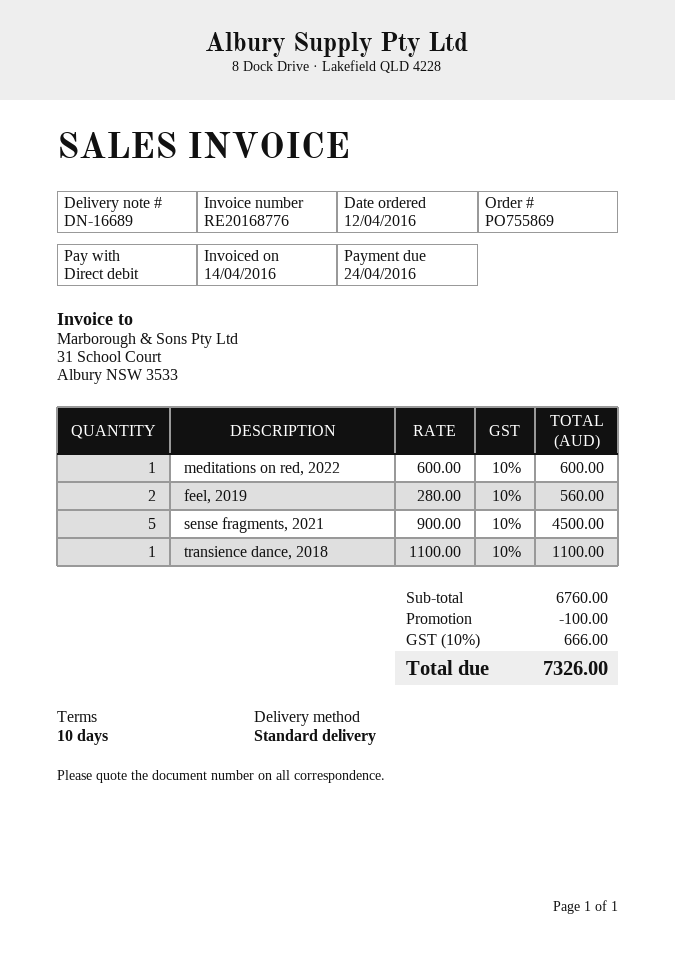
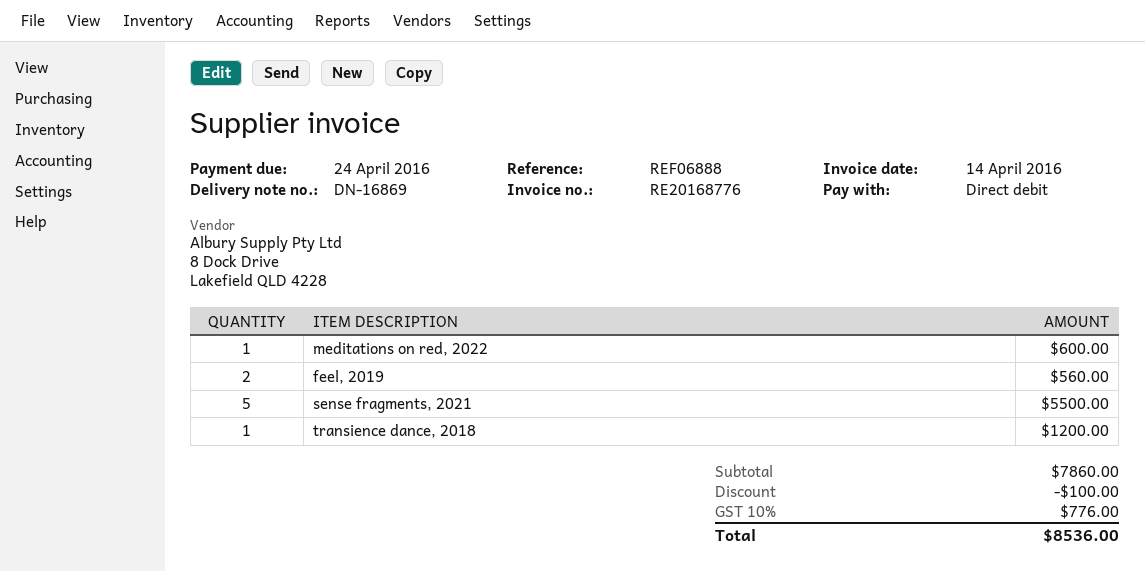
delivery note number: DN-16689 -> DN-16869
sense fragments, 2021: 5 for 4500.00 -> 5 for 5500.00
transience dance, 2018: 1 for 1100.00 -> 1 for 1200.00
subtotal: 6760.00 -> 7860.00
tax: 10% = 666.00 -> 10% = 776.00
total: 7326.00 -> 8536.00

